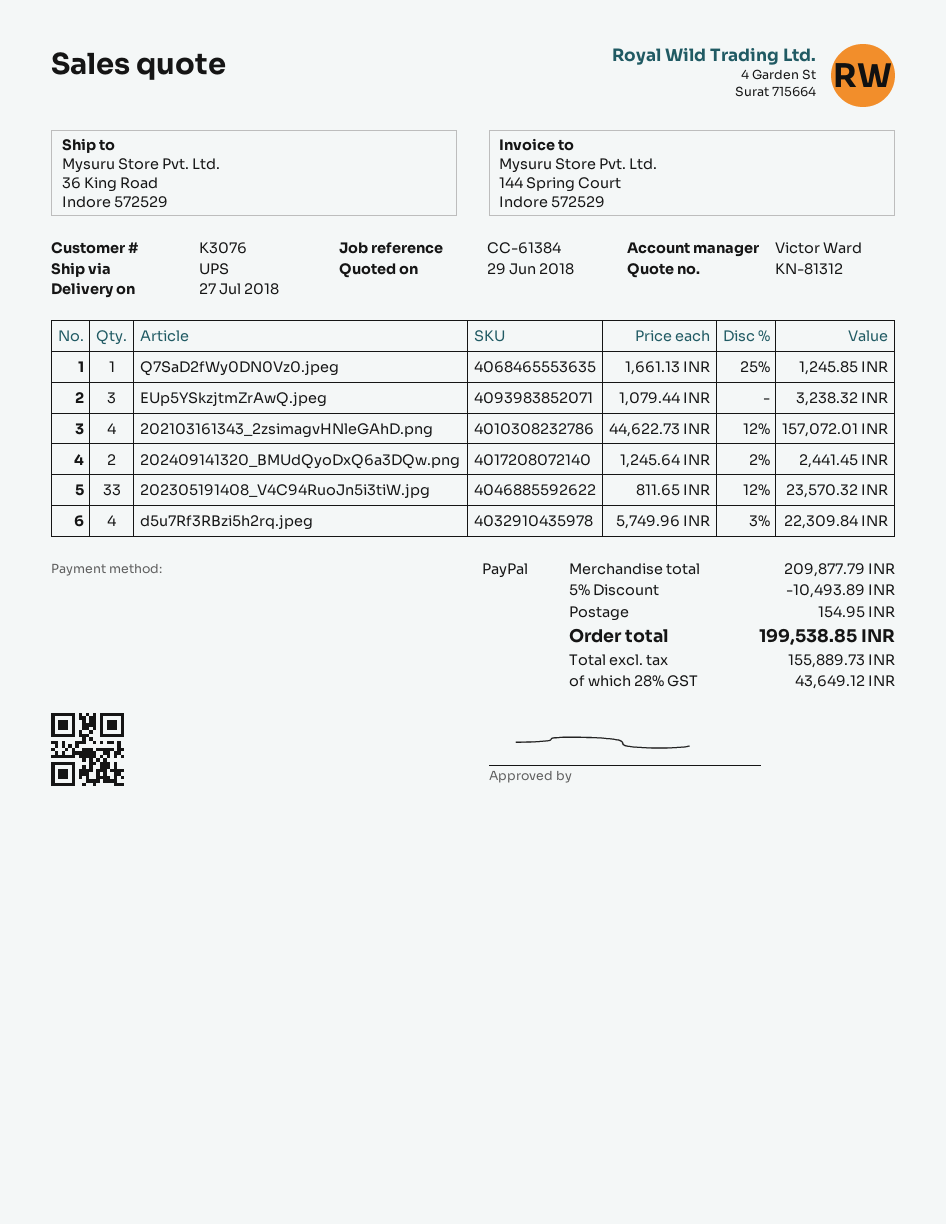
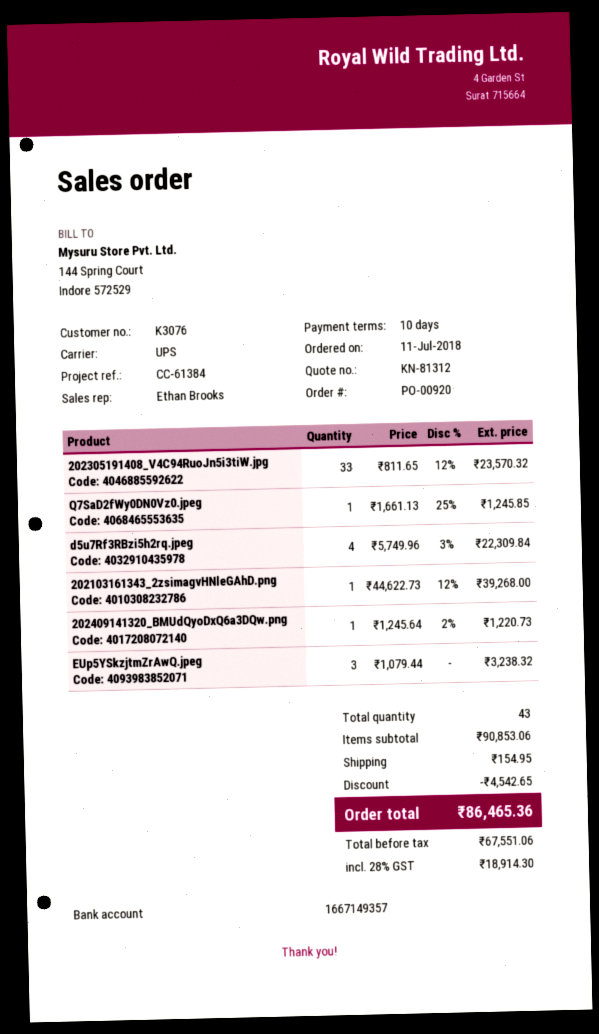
sales rep: Victor Ward -> Ethan Brooks
202103161343_2zsimagvHNleGAhD.png: 4 x 44622.73 - 12% = 157072.01 -> 1 x 44622.73 - 12% = 39268.00
202409141320_BMUdQyoDxQ6a3DQw.png: 2 x 1245.64 - 2% = 2441.45 -> 1 x 1245.64 - 2% = 1220.73
subtotal: 209877.79 -> 90853.06
discount: 10493.89 -> 4542.65
net: 155889.73 -> 67551.06
tax: 28% = 43649.12 -> 28% = 18914.30
total: 199538.85 -> 86465.36

